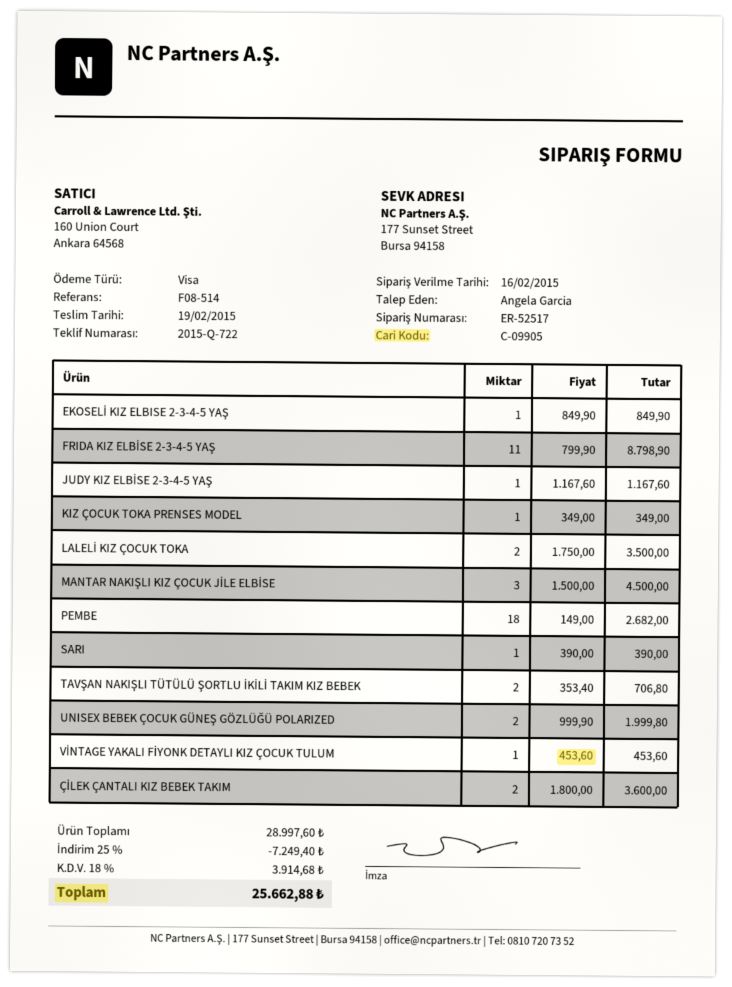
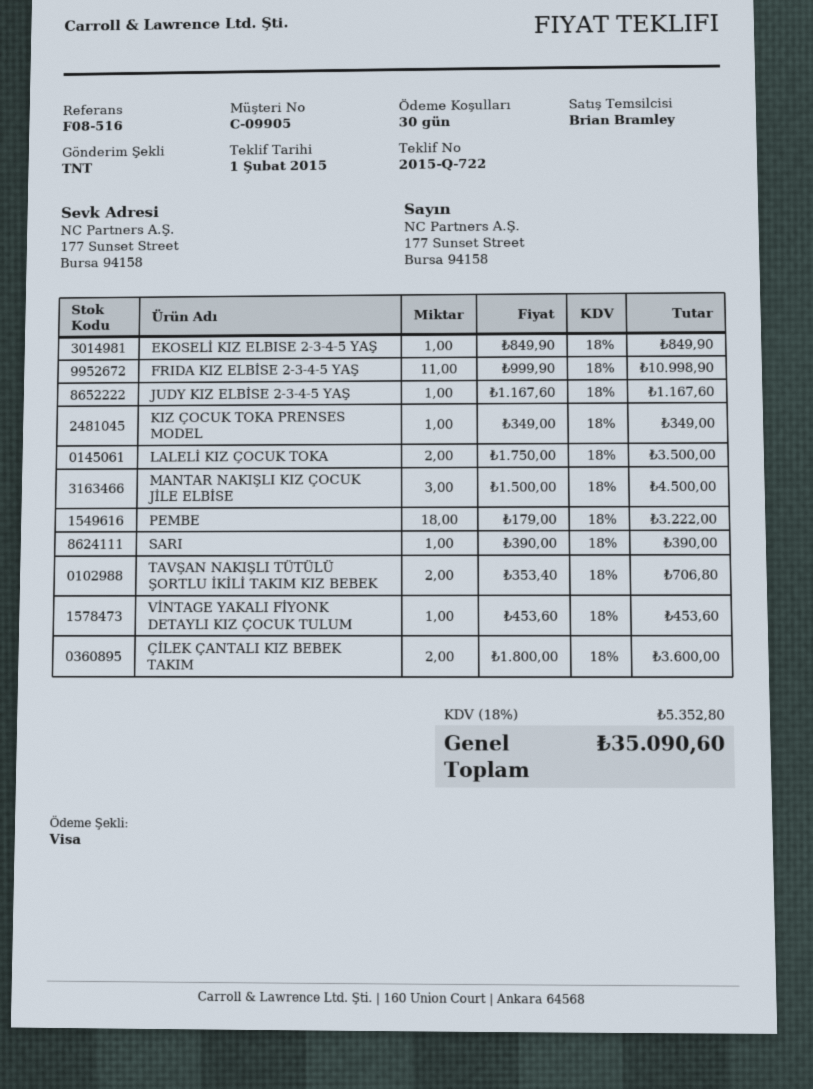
reference: F08-514 -> F08-516
FRIDA KIZ ELBİSE 2-3-4-5 YAŞ: 11 x 799.90 = 8798.90 -> 11 x 999.90 = 10998.90
PEMBE: 18 x 149.00 = 2682.00 -> 18 x 179.00 = 3222.00
UNISEX BEBEK ÇOCUK GÜNEŞ GÖZLÜĞÜ POLARIZED: 2 x 999.90 = 1999.80 -> none
discount: 25% = 7249.40 -> none
tax: 18% = 3914.68 -> 18% = 5352.80
total: 25662.88 -> 35090.60

